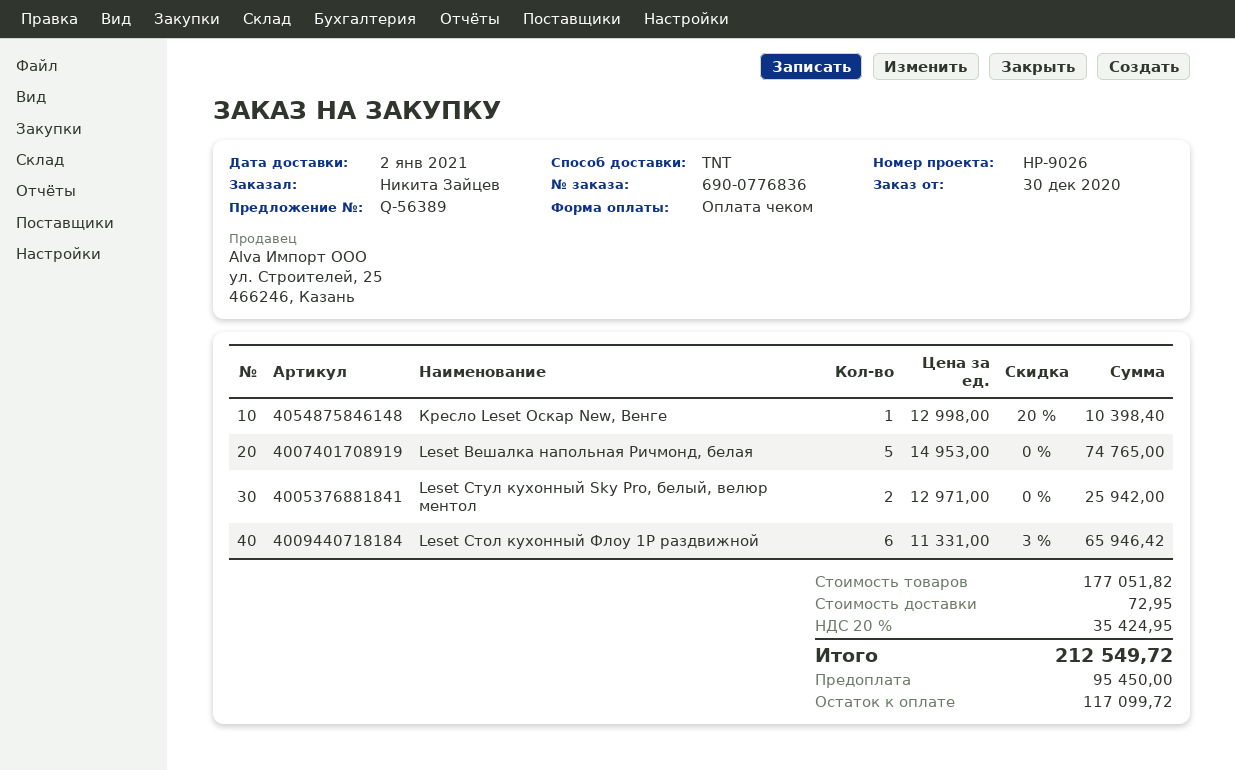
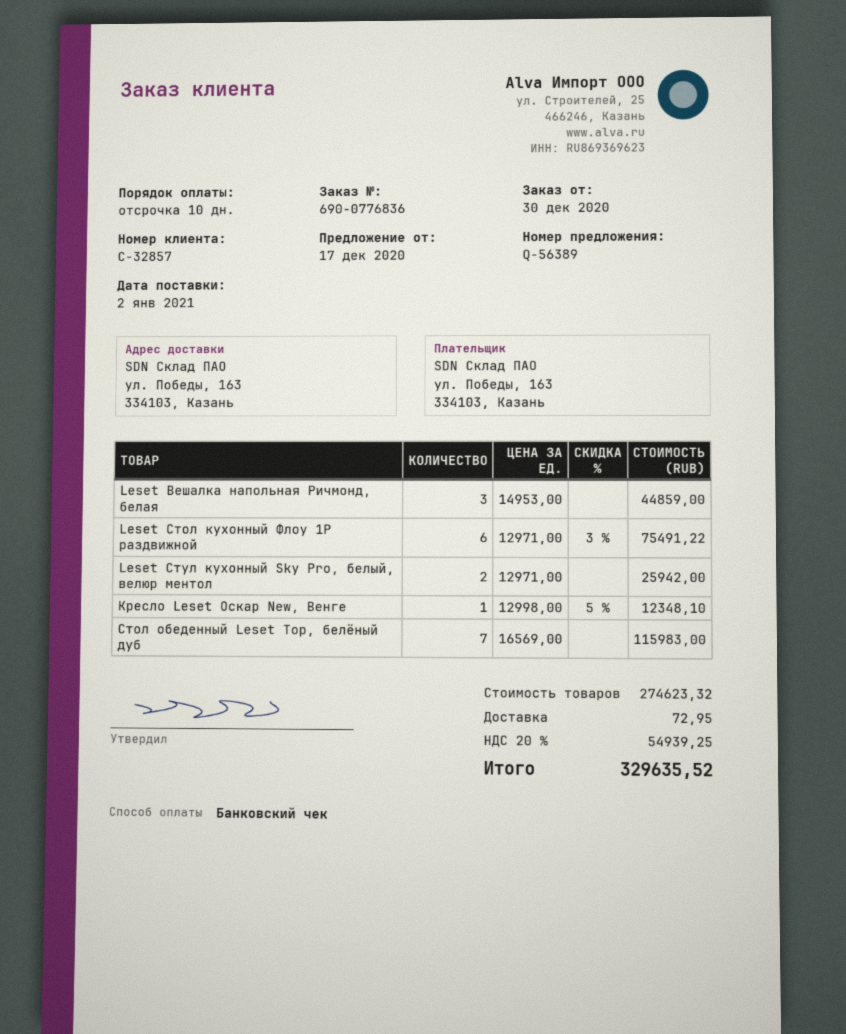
Кресло Leset Оскар New, Венге: 1 x 12998.00 - 20% = 10398.40 -> 1 x 12998.00 - 5% = 12348.10
Leset Вешалка напольная Ричмонд, белая: 5 x 14953.00 = 74765.00 -> 3 x 14953.00 = 44859.00
Leset Стол кухонный Флоу 1Р раздвижной: 6 x 11331.00 - 3% = 65946.42 -> 6 x 12971.00 - 3% = 75491.22
Стол обеденный Leset Тор, белёный дуб: none -> 7 x 16569.00 = 115983.00
subtotal: 177051.82 -> 274623.32
tax: 20% = 35424.95 -> 20% = 54939.25
total: 212549.72 -> 329635.52

